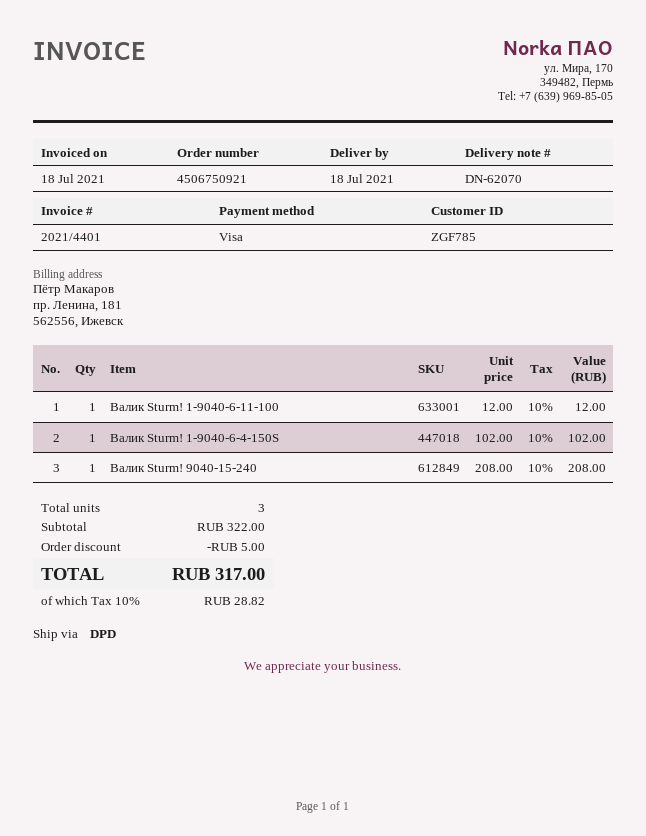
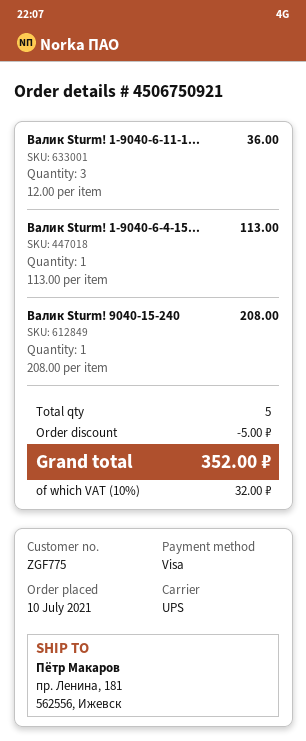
customer number: ZGF785 -> ZGF775
shipping method: DPD -> UPS
Валик Sturm! 1-9040-6-11-100: 1 x 12.00 = 12.00 -> 3 x 12.00 = 36.00
Валик Sturm! 1-9040-6-4-150S: 1 x 102.00 = 102.00 -> 1 x 113.00 = 113.00
total quantity: 3 -> 5
tax: 10% = 28.82 -> 10% = 32.00
total: 317.00 -> 352.00

